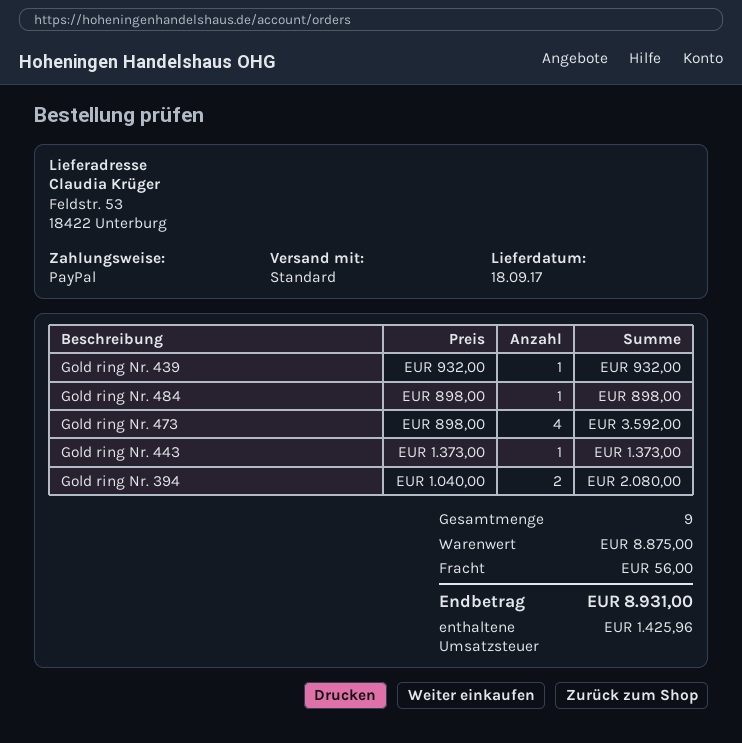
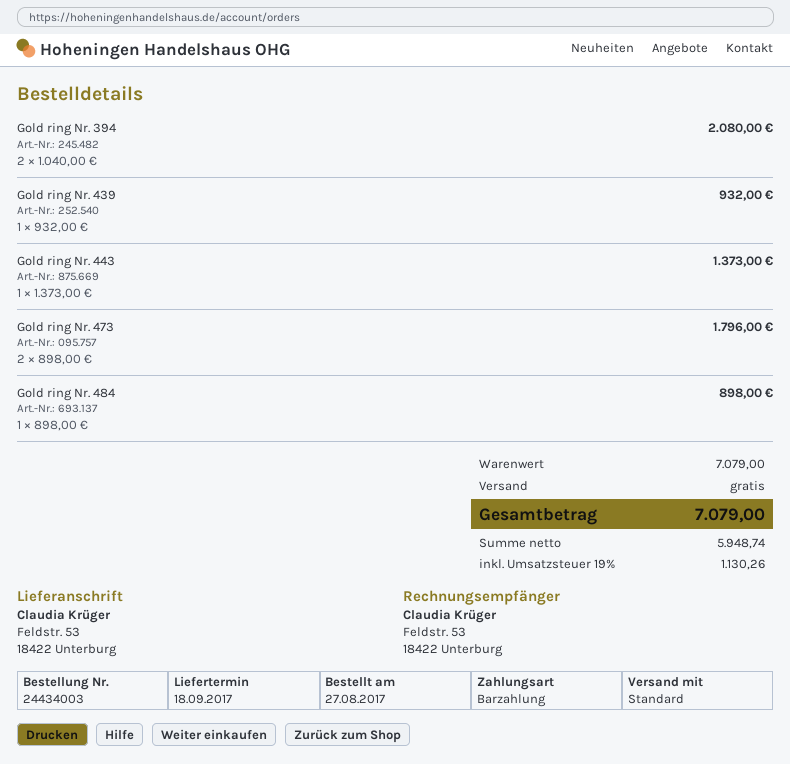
payment method: PayPal -> cash
Gold ring Nr. 473: 4 x 898.00 = 3592.00 -> 2 x 898.00 = 1796.00
subtotal: 8875.00 -> 7079.00
shipping: 56.00 -> 0.00
tax: 1425.96 -> 1130.26
total: 8931.00 -> 7079.00

